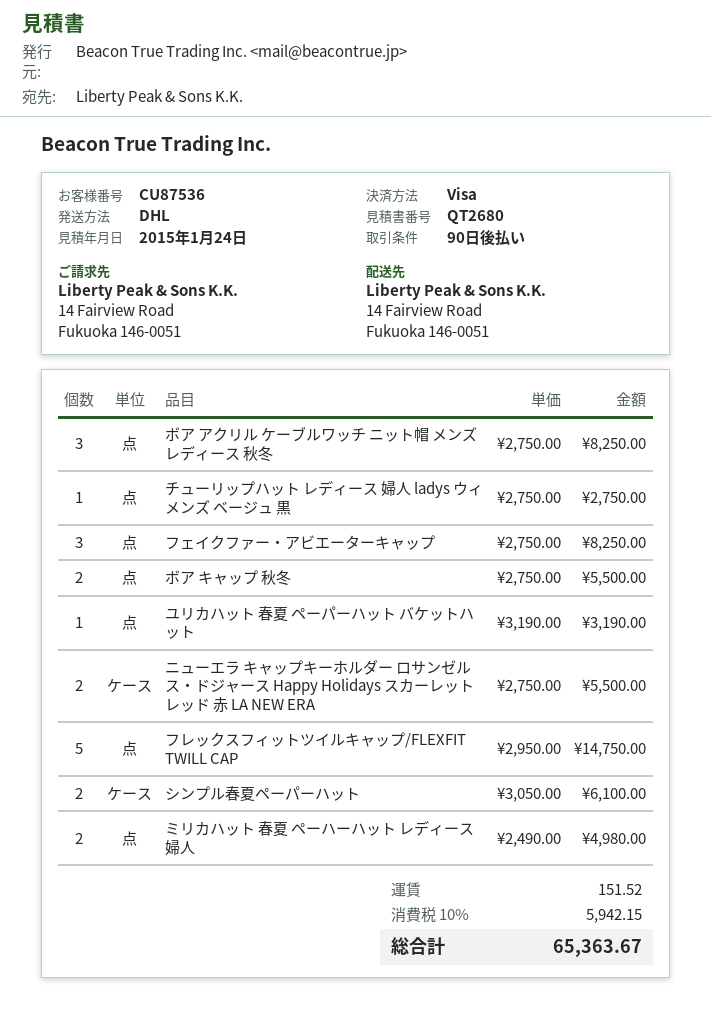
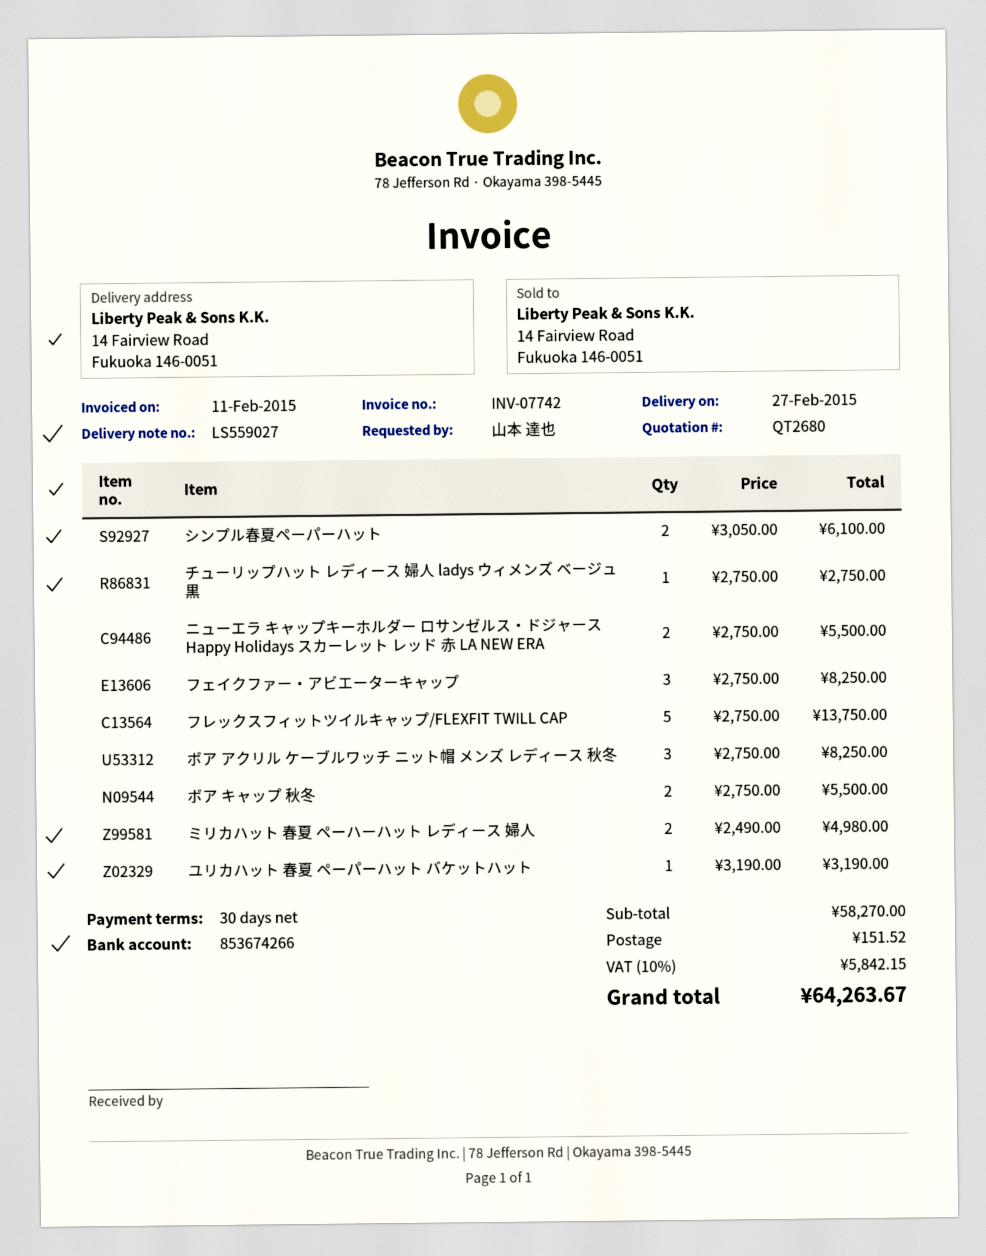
payment terms: 90 days -> 30 days
フレックスフィットツイルキャップ/FLEXFIT TWILL CAP: 5 x 2950.00 = 14750.00 -> 5 x 2750.00 = 13750.00
tax: 10% = 5942.15 -> 10% = 5842.15
total: 65363.67 -> 64263.67

